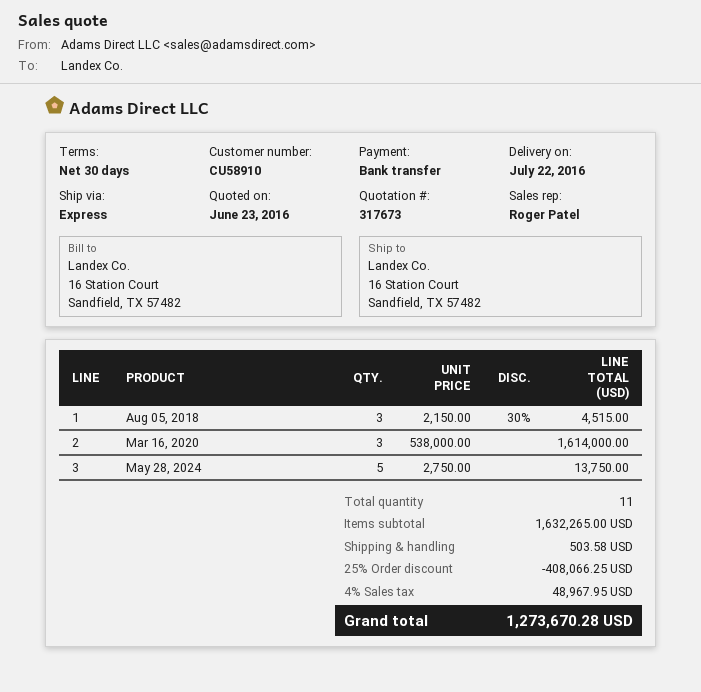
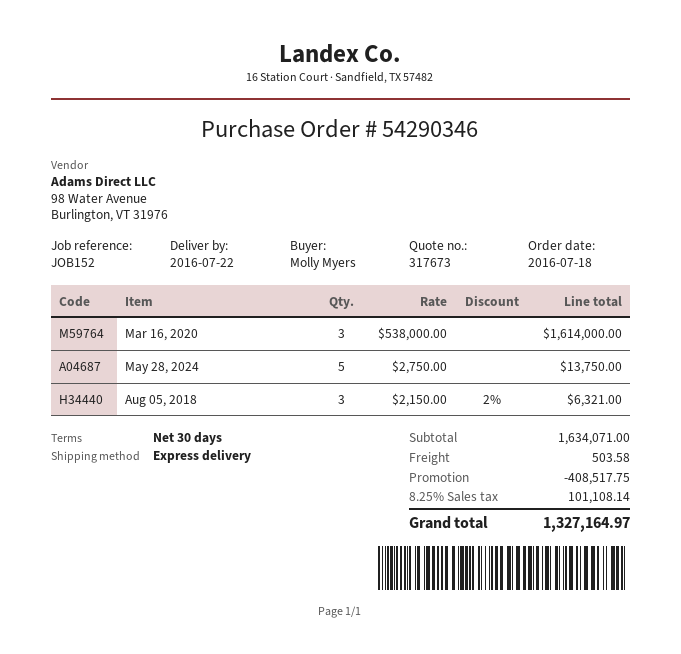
Aug 05, 2018: 3 x 2150.00 - 30% = 4515.00 -> 3 x 2150.00 - 2% = 6321.00
subtotal: 1632265.00 -> 1634071.00
discount: 408066.25 -> 408517.75
tax: 4% = 48967.95 -> 8.25% = 101108.14
total: 1273670.28 -> 1327164.97

